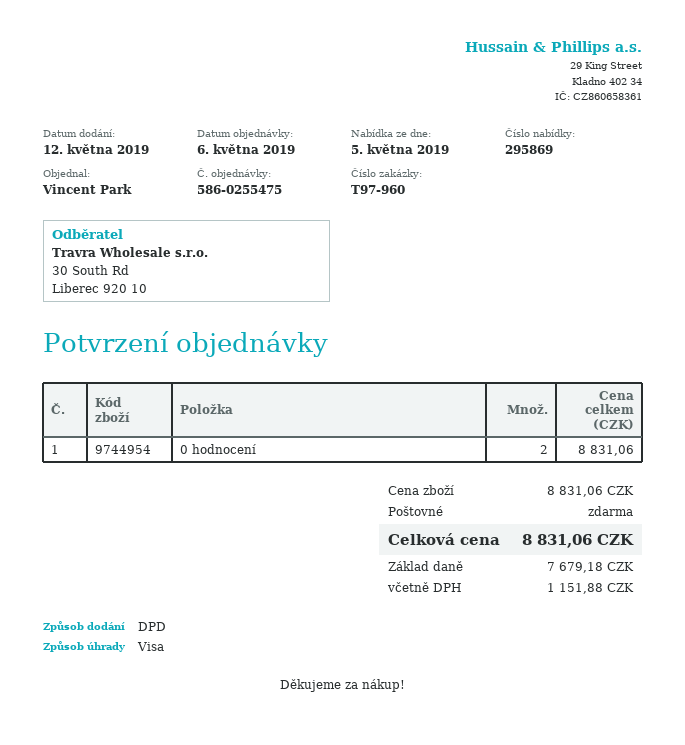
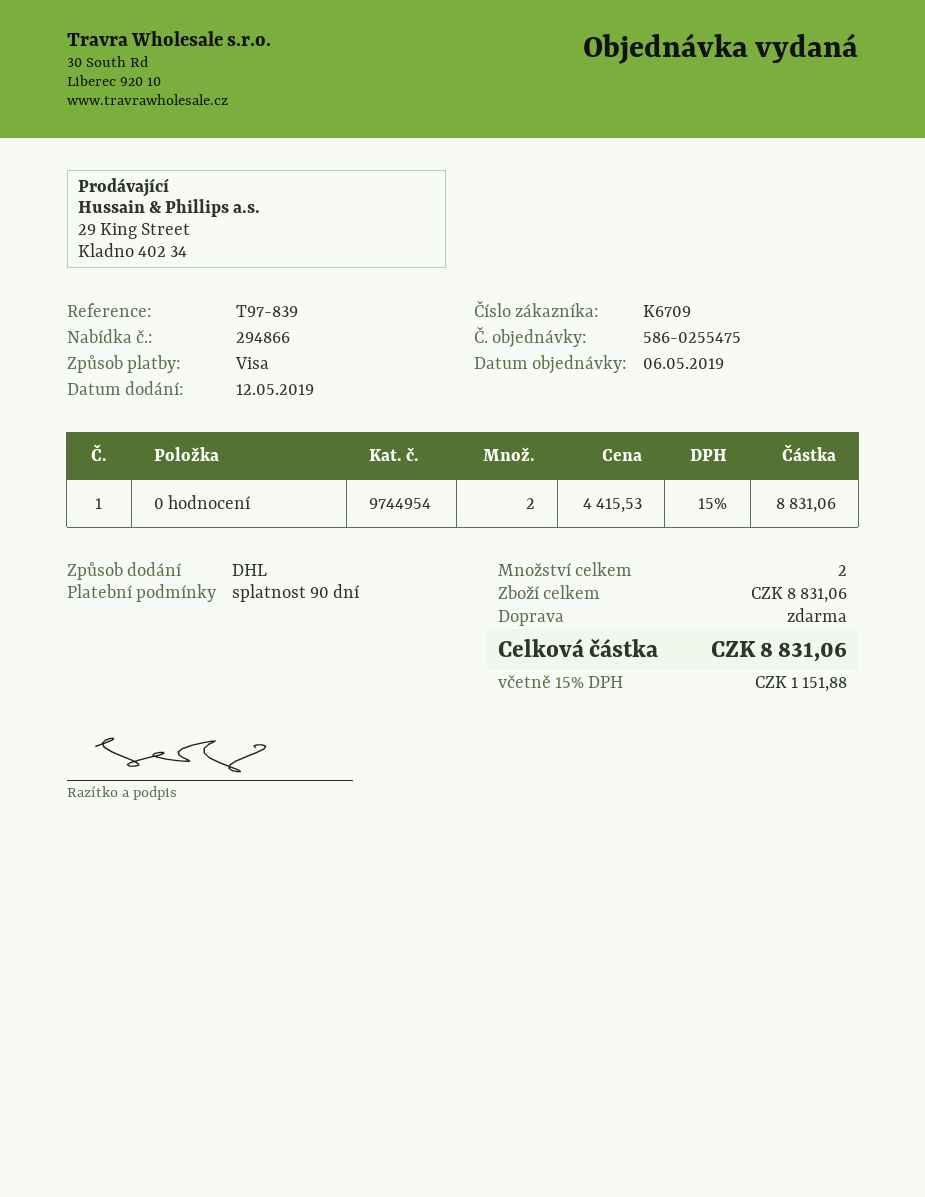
quote number: 295869 -> 294866
reference: T97-960 -> T97-839
shipping method: DPD -> DHL

